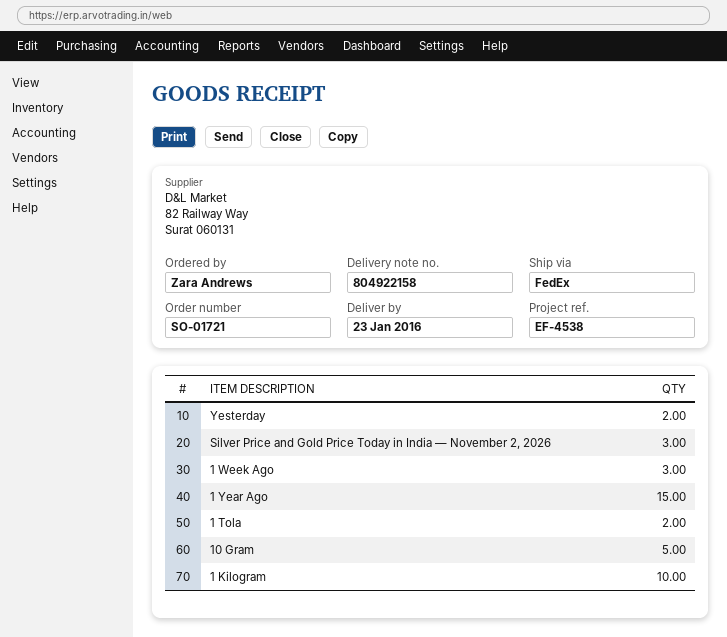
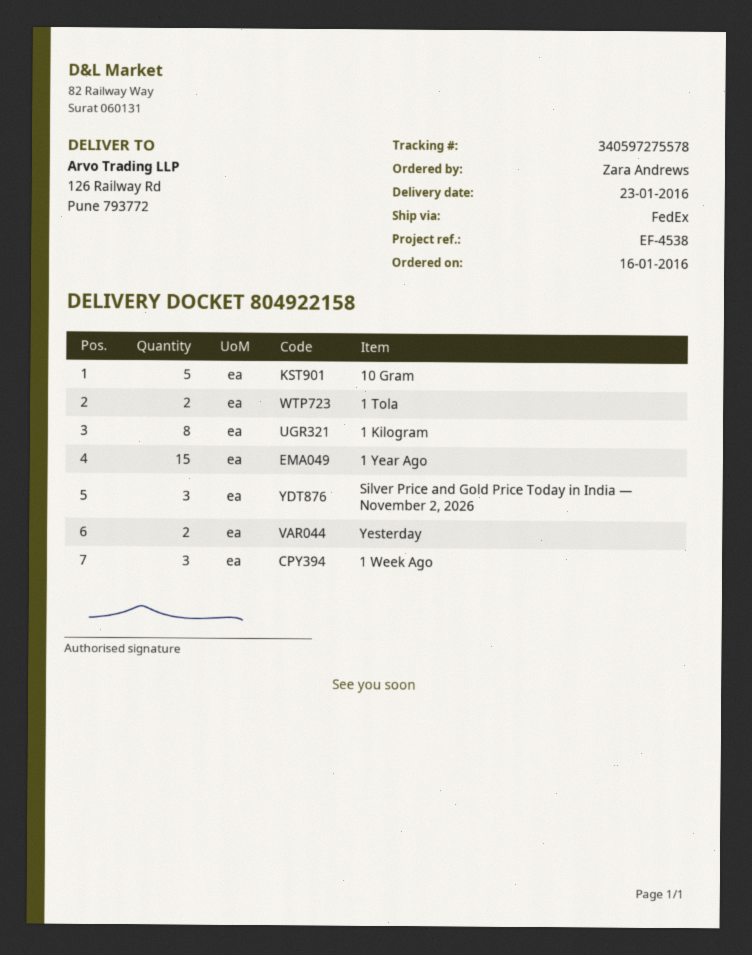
1 Kilogram: 10 -> 8

